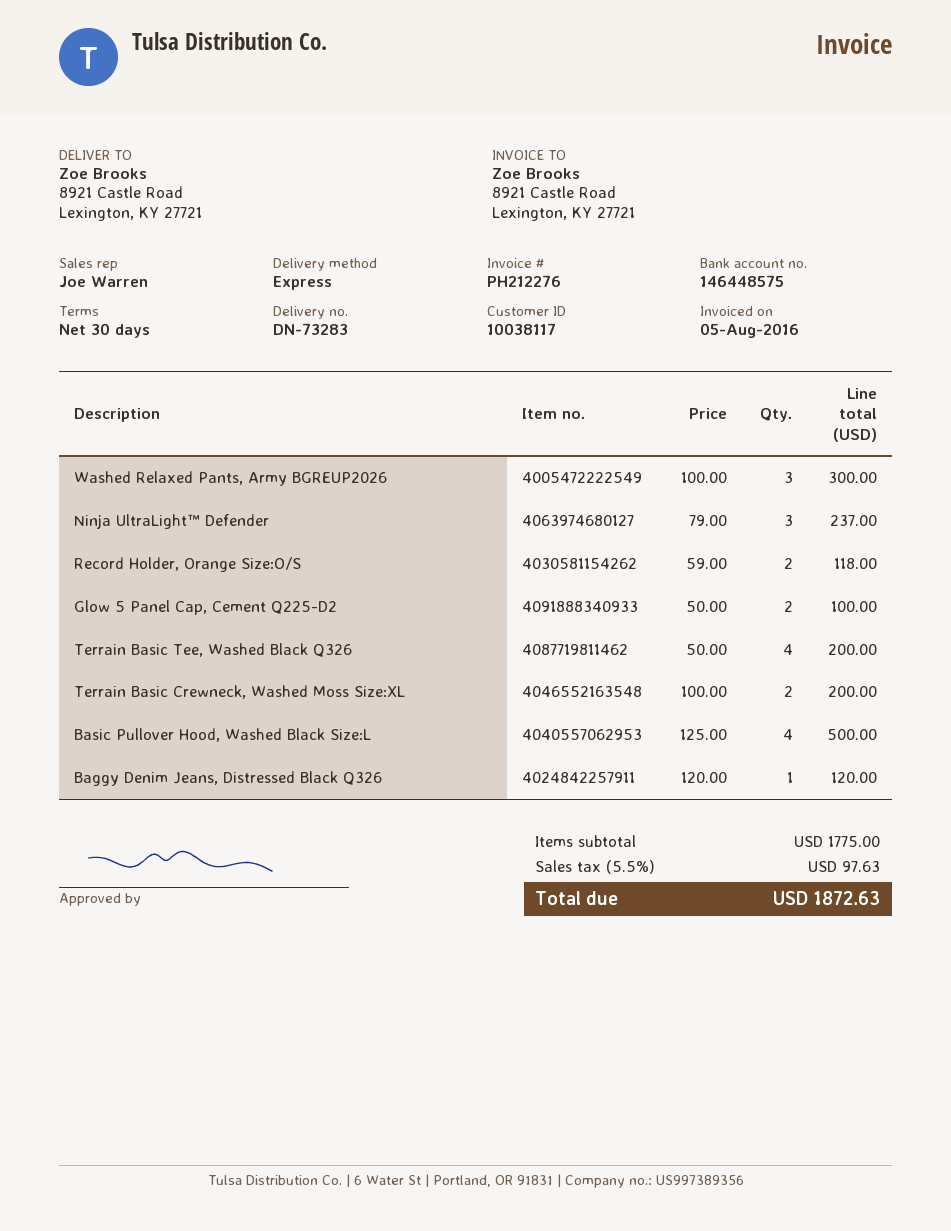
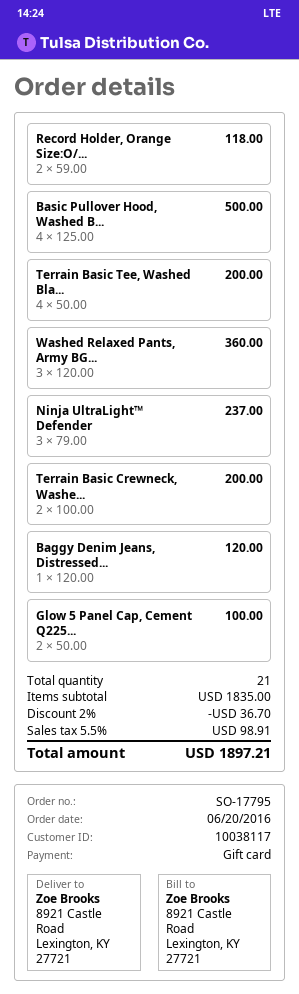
Washed Relaxed Pants, Army BGREUP2026: 3 x 100.00 = 300.00 -> 3 x 120.00 = 360.00
subtotal: 1775.00 -> 1835.00
discount: none -> 2% = 36.70
tax: 5.5% = 97.63 -> 5.5% = 98.91
total: 1872.63 -> 1897.21

